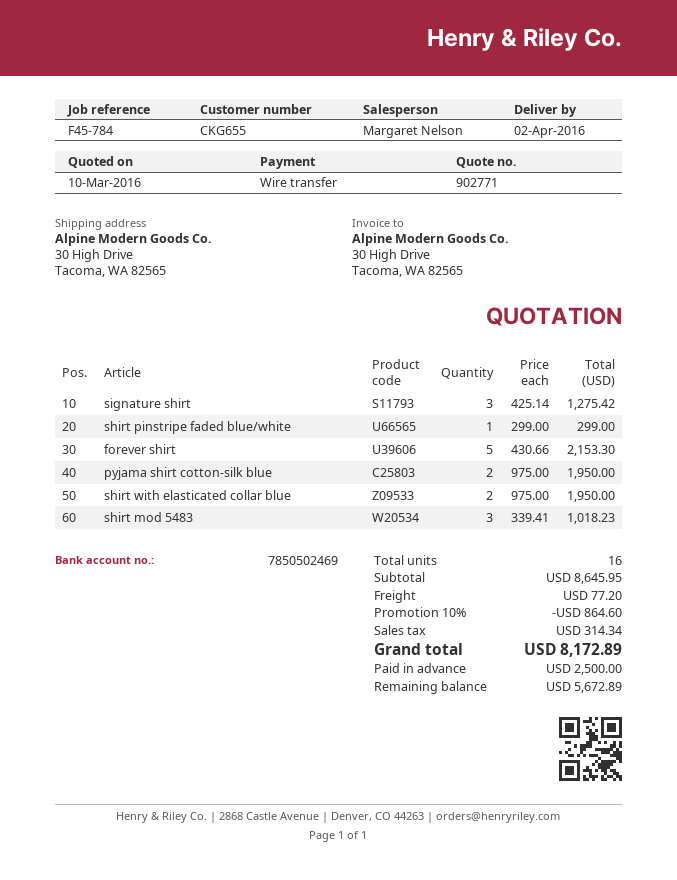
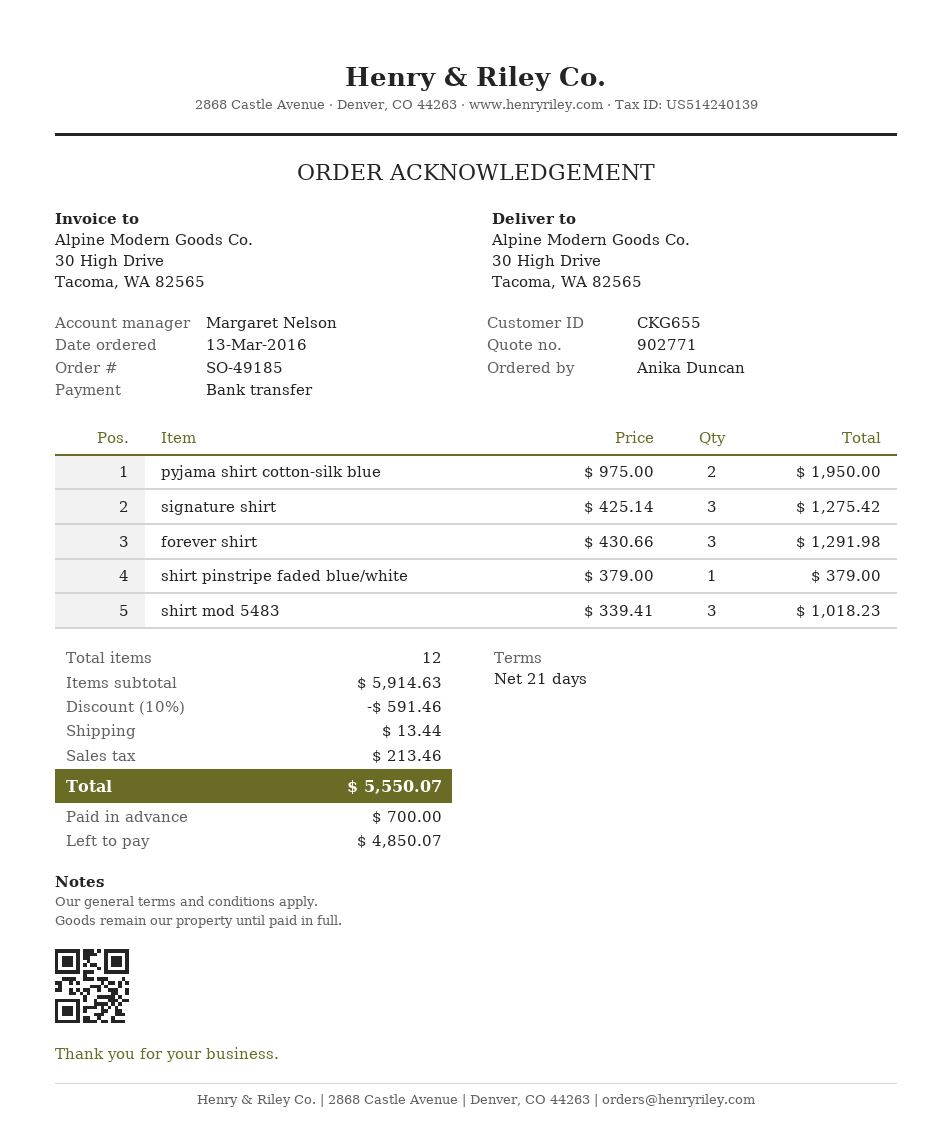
shirt pinstripe faded blue/white: 1 x 299.00 = 299.00 -> 1 x 379.00 = 379.00
forever shirt: 5 x 430.66 = 2153.30 -> 3 x 430.66 = 1291.98
shirt with elasticated collar blue: 2 x 975.00 = 1950.00 -> none
total quantity: 16 -> 12
subtotal: 8645.95 -> 5914.63
discount: 10% = 864.60 -> 10% = 591.46
shipping: 77.20 -> 13.44
tax: 314.34 -> 213.46
total: 8172.89 -> 5550.07
deposit: 2500.00 -> 700.00
balance: 5672.89 -> 4850.07

